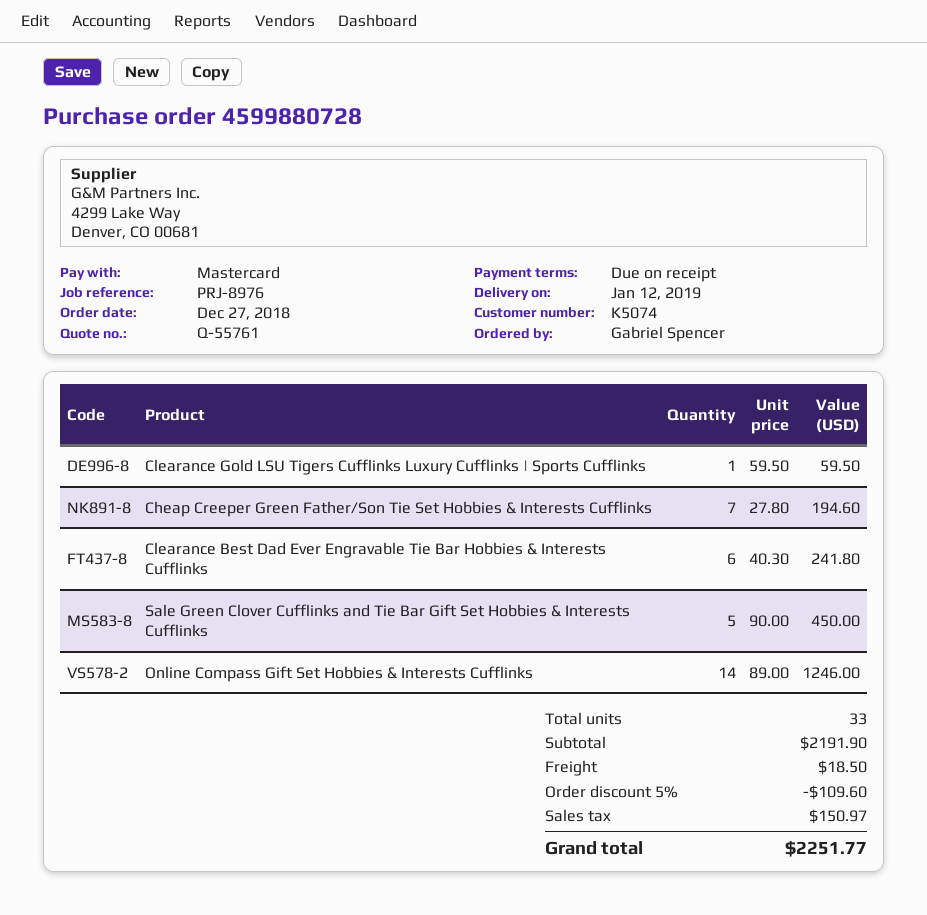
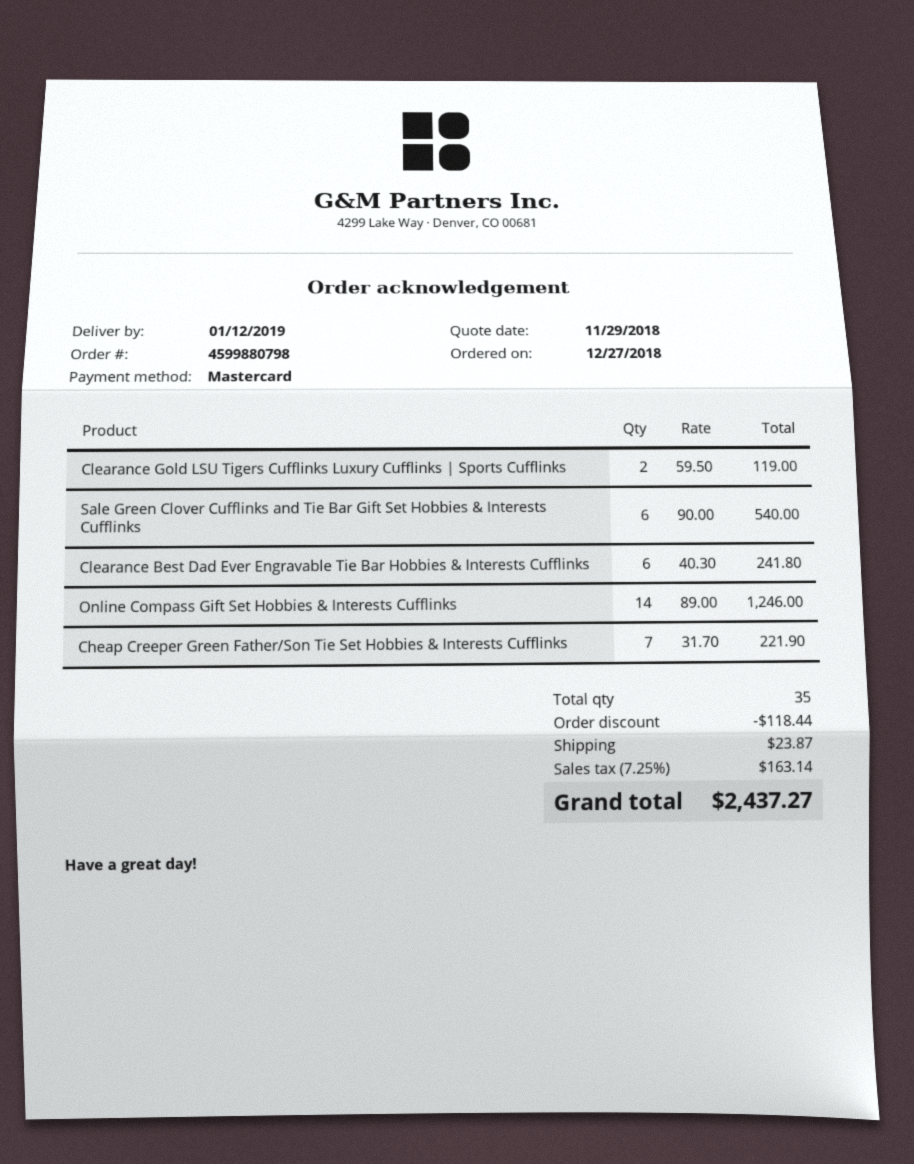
order number: 4599880728 -> 4599880798
Clearance Gold LSU Tigers Cufflinks Luxury Cufflinks | Sports Cufflinks: 1 x 59.50 = 59.50 -> 2 x 59.50 = 119.00
Cheap Creeper Green Father/Son Tie Set Hobbies & Interests Cufflinks: 7 x 27.80 = 194.60 -> 7 x 31.70 = 221.90
Sale Green Clover Cufflinks and Tie Bar Gift Set Hobbies & Interests Cufflinks: 5 x 90.00 = 450.00 -> 6 x 90.00 = 540.00
total quantity: 33 -> 35
discount: 109.60 -> 118.44
shipping: 18.50 -> 23.87
tax: 150.97 -> 163.14
total: 2251.77 -> 2437.27

